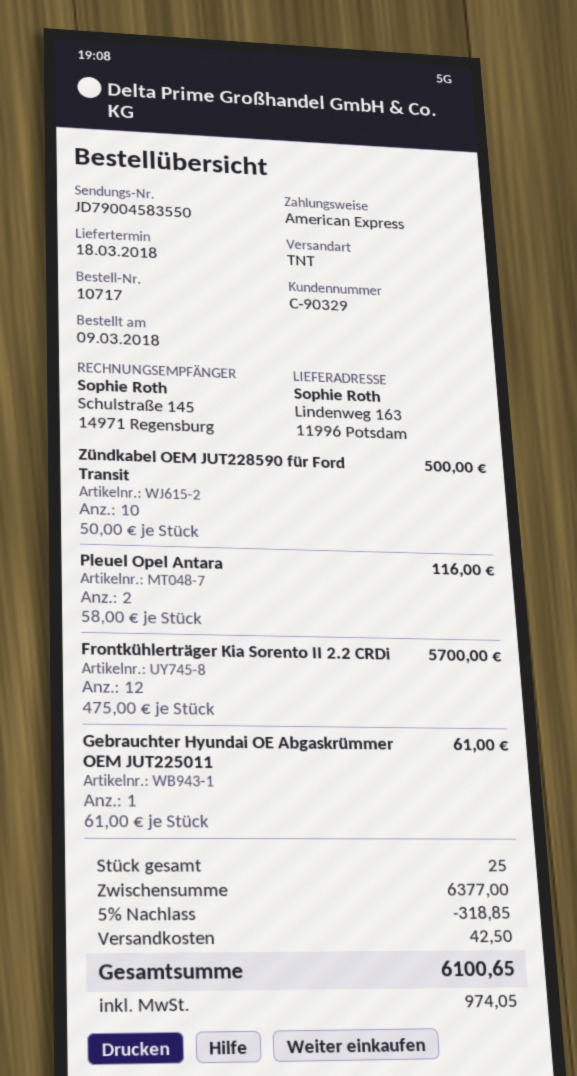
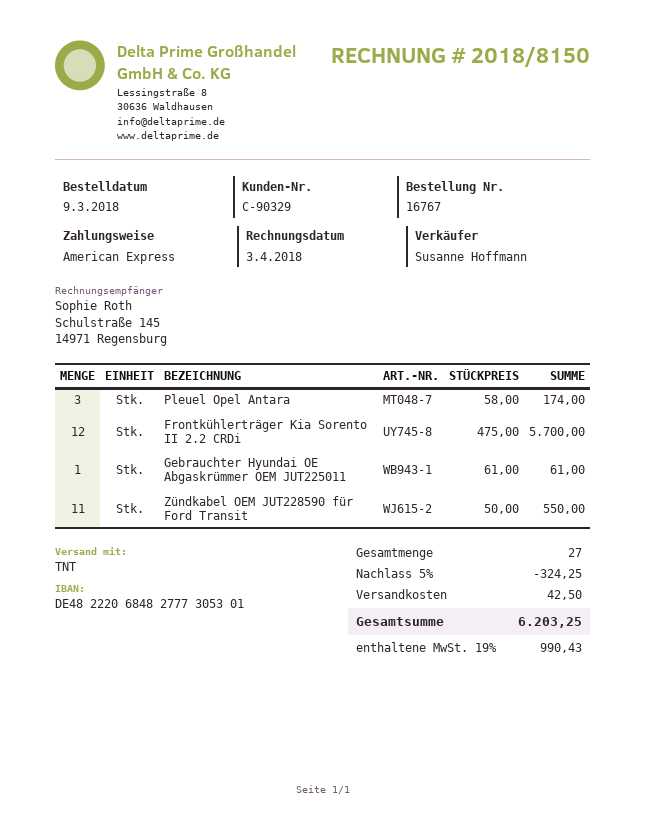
order number: 10717 -> 16767
Zündkabel OEM JUT228590 für Ford Transit: 10 x 50.00 = 500.00 -> 11 x 50.00 = 550.00
Pleuel Opel Antara: 2 x 58.00 = 116.00 -> 3 x 58.00 = 174.00
total quantity: 25 -> 27
discount: 5% = 318.85 -> 5% = 324.25
tax: 974.05 -> 990.43
total: 6100.65 -> 6203.25

